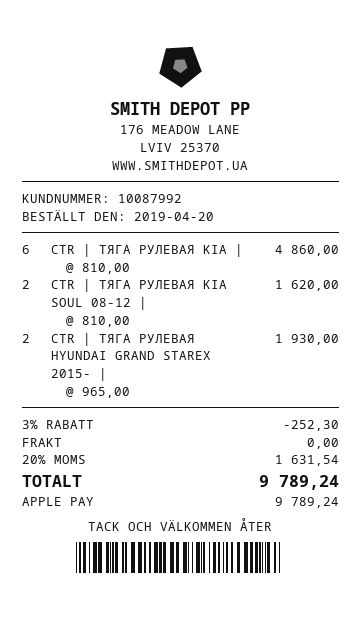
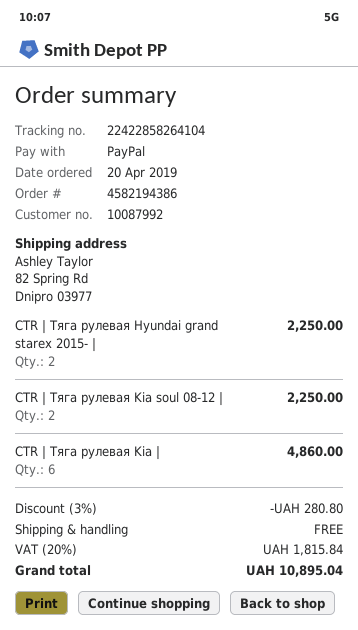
payment method: Apple Pay -> PayPal
CTR | ТЯГА РУЛЕВАЯ KIA SOUL 08-12 |: 2 for 1620.00 -> 2 for 2250.00
CTR | ТЯГА РУЛЕВАЯ HYUNDAI GRAND STAREX 2015- |: 2 for 1930.00 -> 2 for 2250.00
discount: 3% = 252.30 -> 3% = 280.80
tax: 20% = 1631.54 -> 20% = 1815.84
total: 9789.24 -> 10895.04

